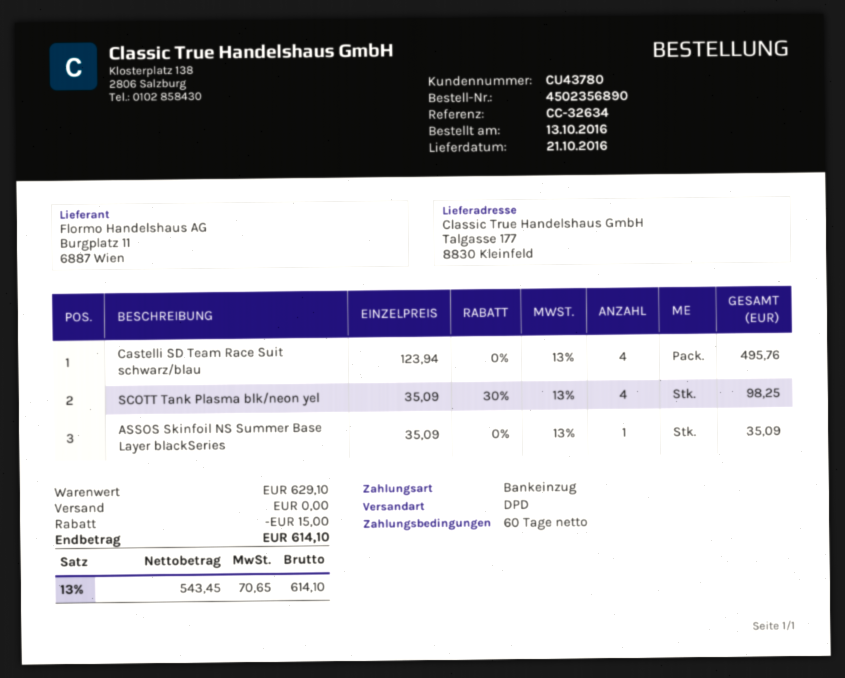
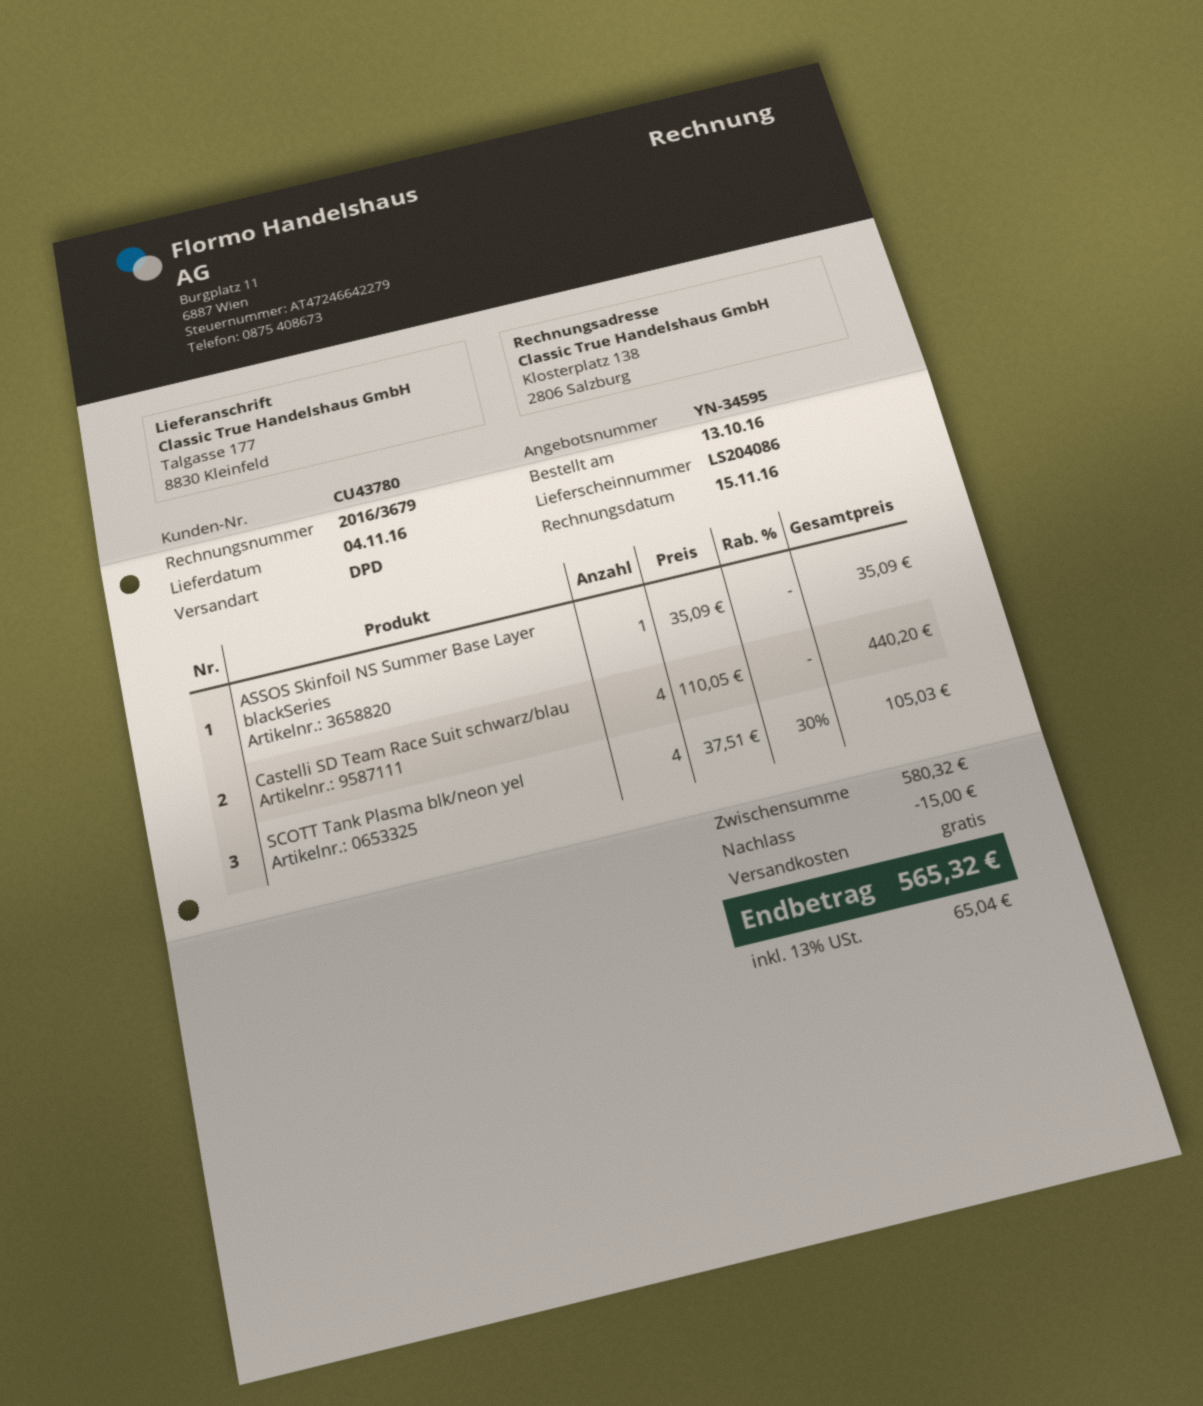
delivery date: 2016-10-21 -> 2016-11-04
Castelli SD Team Race Suit schwarz/blau: 4 x 123.94 = 495.76 -> 4 x 110.05 = 440.20
SCOTT Tank Plasma blk/neon yel: 4 x 35.09 - 30% = 98.25 -> 4 x 37.51 - 30% = 105.03
subtotal: 629.10 -> 580.32
tax: 13% = 70.65 -> 13% = 65.04
total: 614.10 -> 565.32

